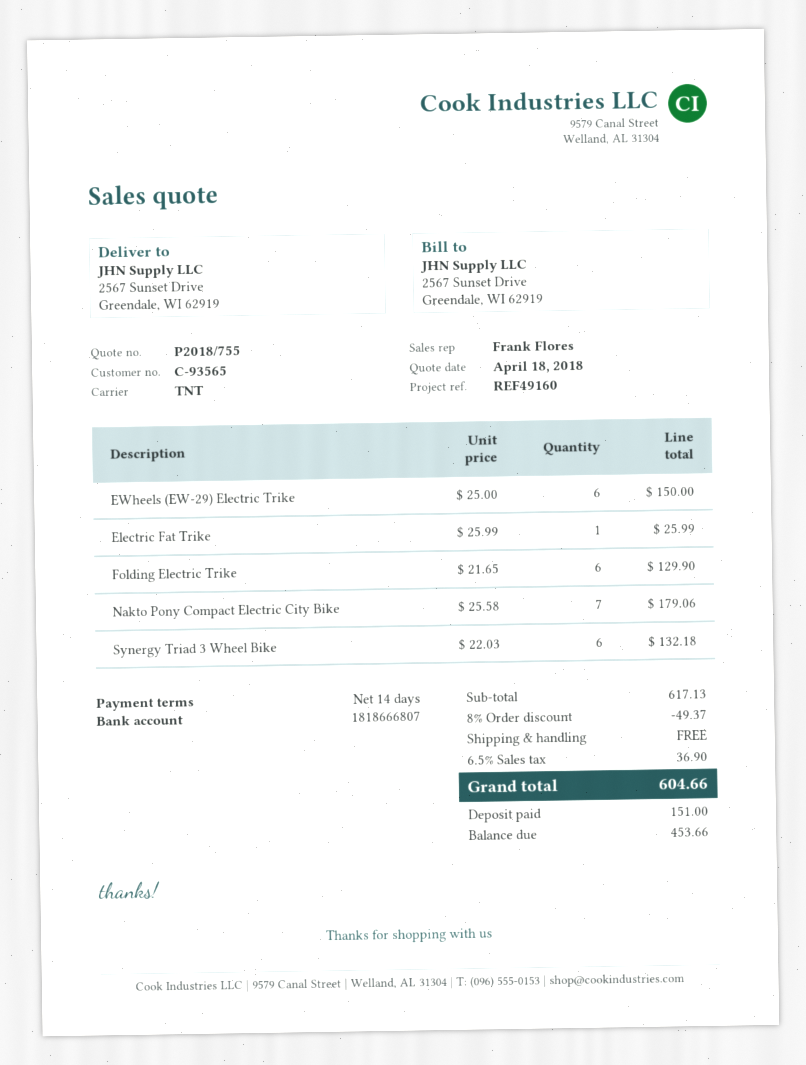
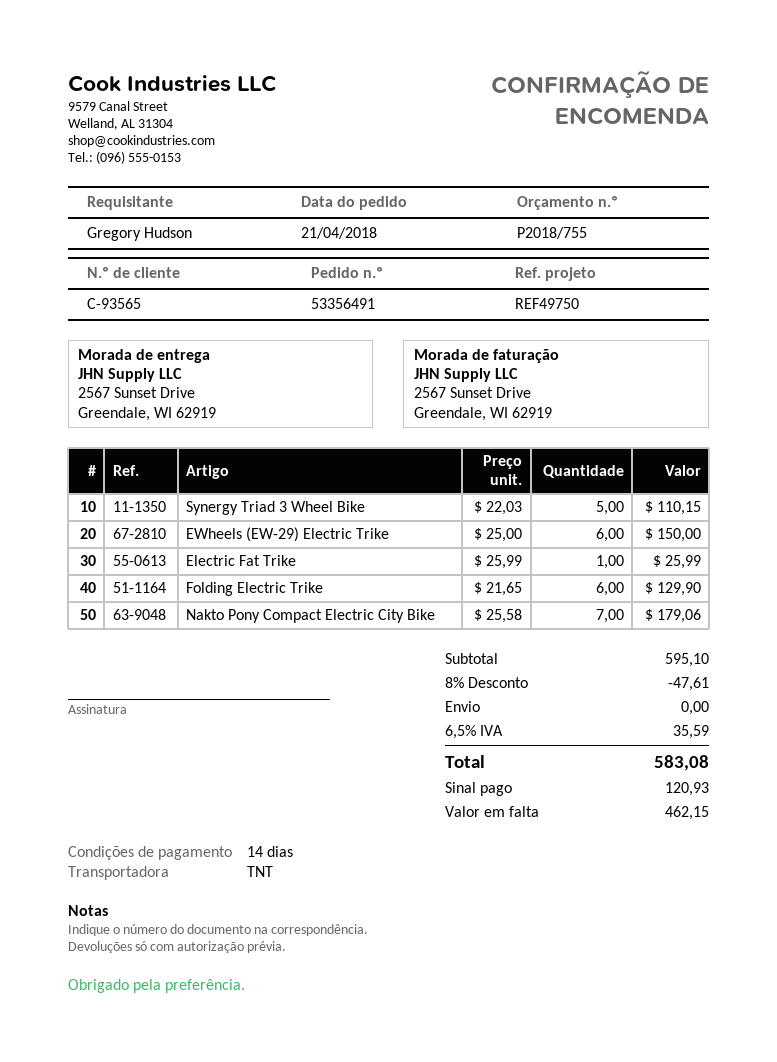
reference: REF49160 -> REF49750
Synergy Triad 3 Wheel Bike: 6 x 22.03 = 132.18 -> 5 x 22.03 = 110.15
subtotal: 617.13 -> 595.10
discount: 8% = 49.37 -> 8% = 47.61
tax: 6.5% = 36.90 -> 6.5% = 35.59
total: 604.66 -> 583.08
deposit: 151.00 -> 120.93
balance: 453.66 -> 462.15

